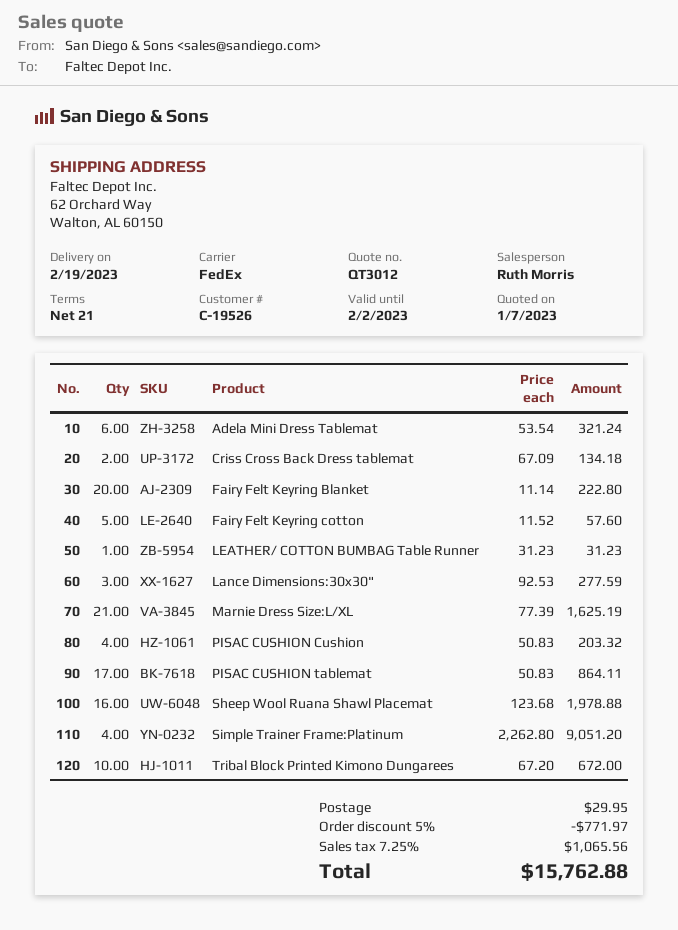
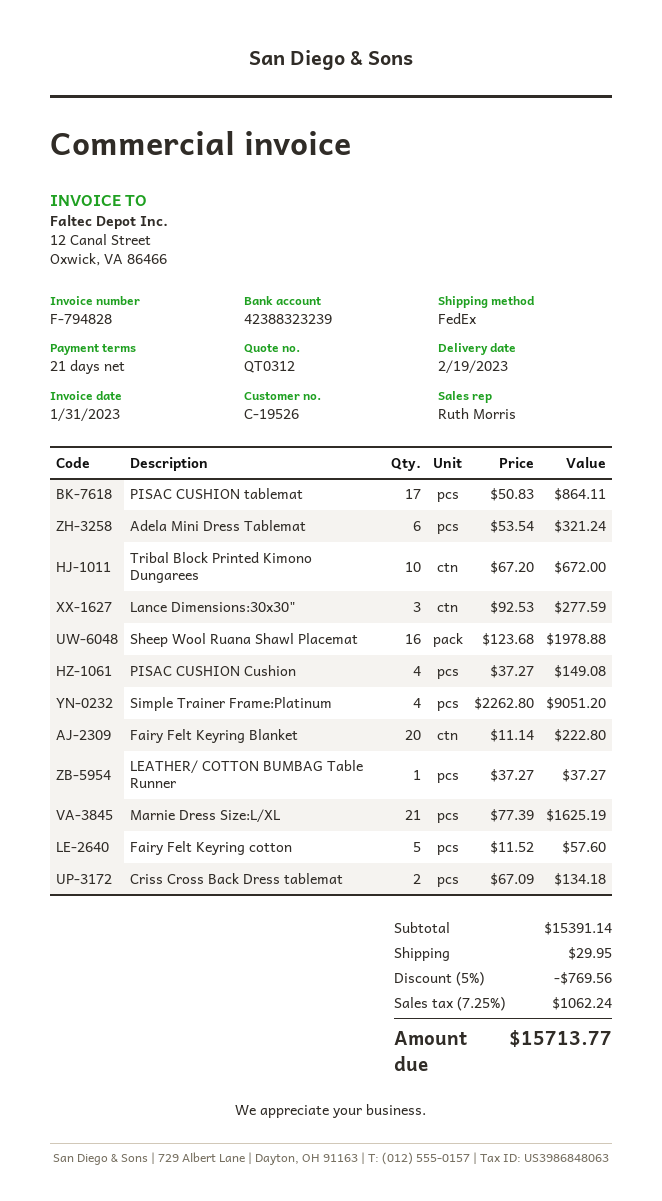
quote number: QT3012 -> QT0312
LEATHER/ COTTON BUMBAG Table Runner: 1 x 31.23 = 31.23 -> 1 x 37.27 = 37.27
PISAC CUSHION Cushion: 4 x 50.83 = 203.32 -> 4 x 37.27 = 149.08
discount: 5% = 771.97 -> 5% = 769.56
tax: 7.25% = 1065.56 -> 7.25% = 1062.24
total: 15762.88 -> 15713.77

